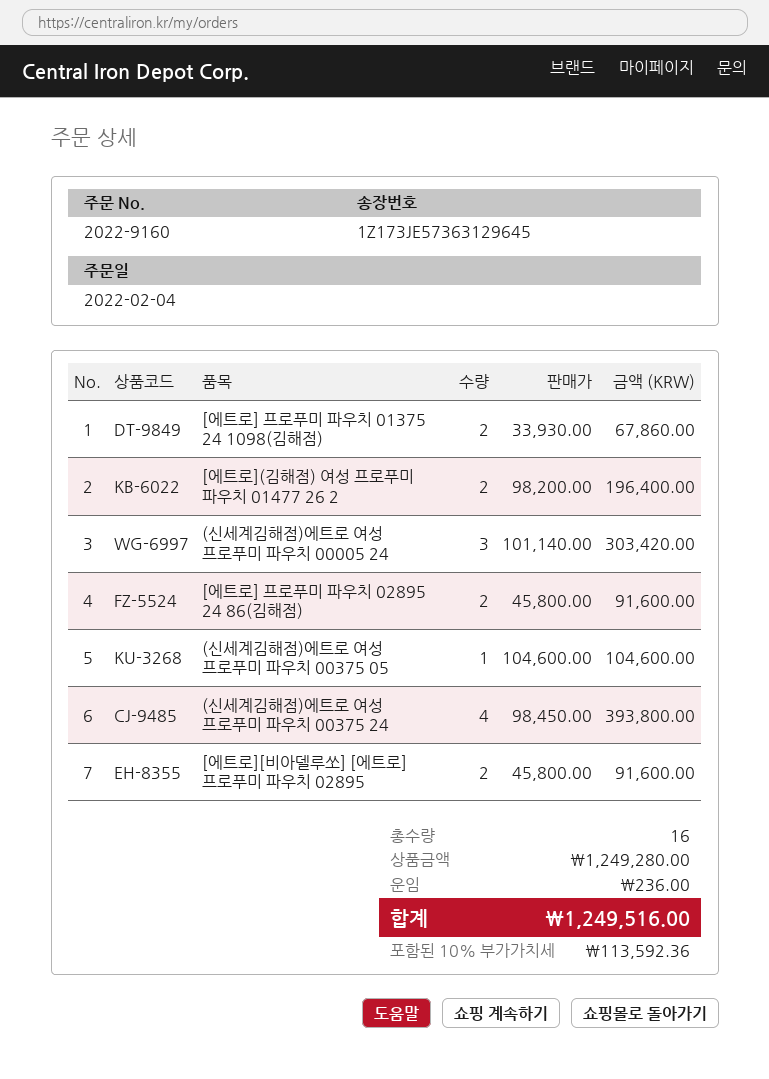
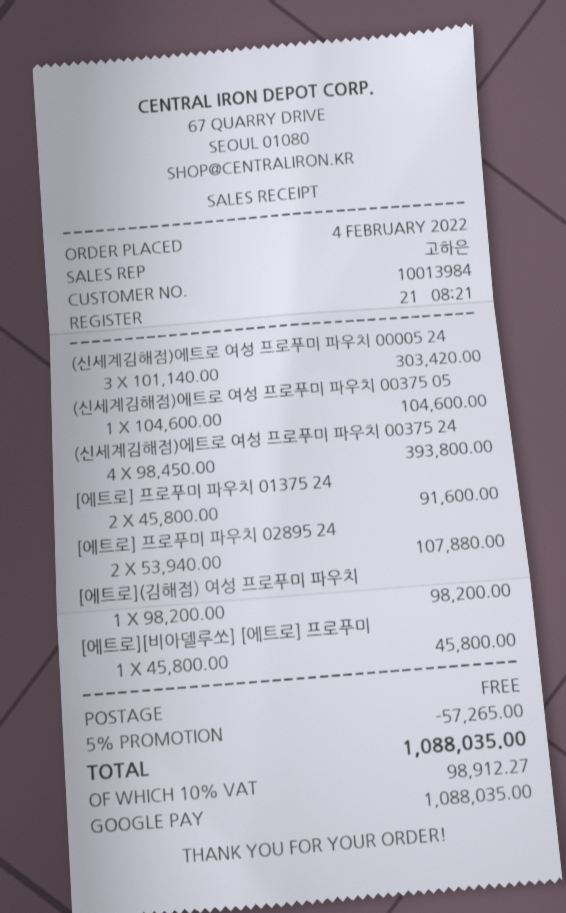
[에트로] 프로푸미 파우치 01375 24 1098(김해점): 2 x 33930.00 = 67860.00 -> 2 x 45800.00 = 91600.00
[에트로](김해점) 여성 프로푸미 파우치 01477 26 2: 2 x 98200.00 = 196400.00 -> 1 x 98200.00 = 98200.00
[에트로] 프로푸미 파우치 02895 24 86(김해점): 2 x 45800.00 = 91600.00 -> 2 x 53940.00 = 107880.00
[에트로][비아델루쏘] [에트로] 프로푸미 파우치 02895: 2 x 45800.00 = 91600.00 -> 1 x 45800.00 = 45800.00
discount: none -> 5% = 57265.00
shipping: 236.00 -> 0.00
tax: 10% = 113592.36 -> 10% = 98912.27
total: 1249516.00 -> 1088035.00

